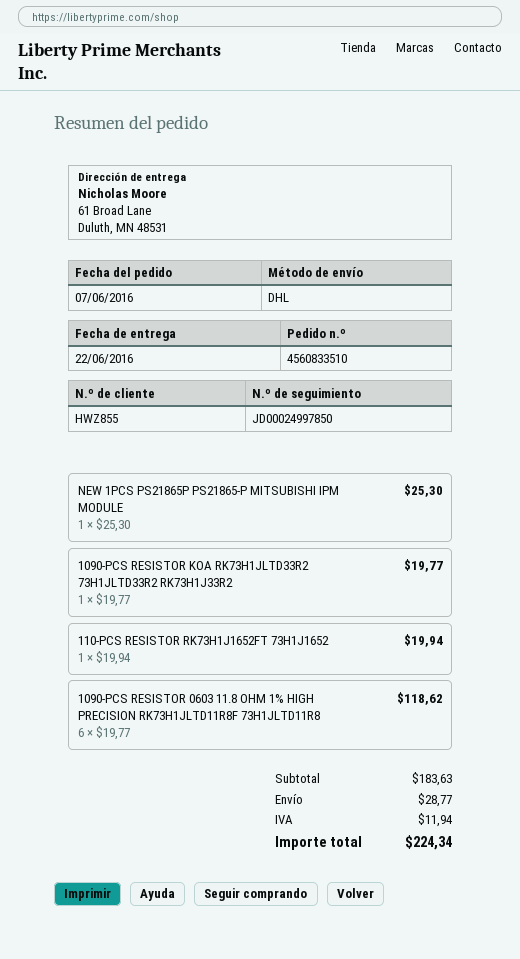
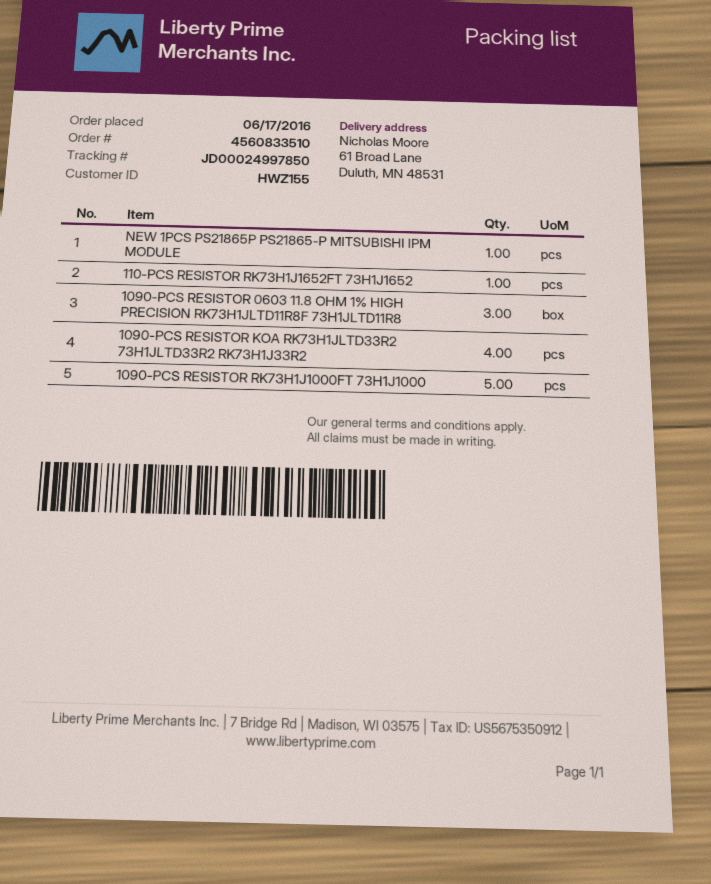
order date: 2016-06-07 -> 2016-06-17
customer number: HWZ855 -> HWZ155
1090-PCS RESISTOR KOA RK73H1JLTD33R2 73H1JLTD33R2 RK73H1J33R2: 1 -> 4
1090-PCS RESISTOR 0603 11.8 OHM 1% HIGH PRECISION RK73H1JLTD11R8F 73H1JLTD11R8: 6 -> 3
1090-PCS RESISTOR RK73H1J1000FT 73H1J1000: none -> 5

